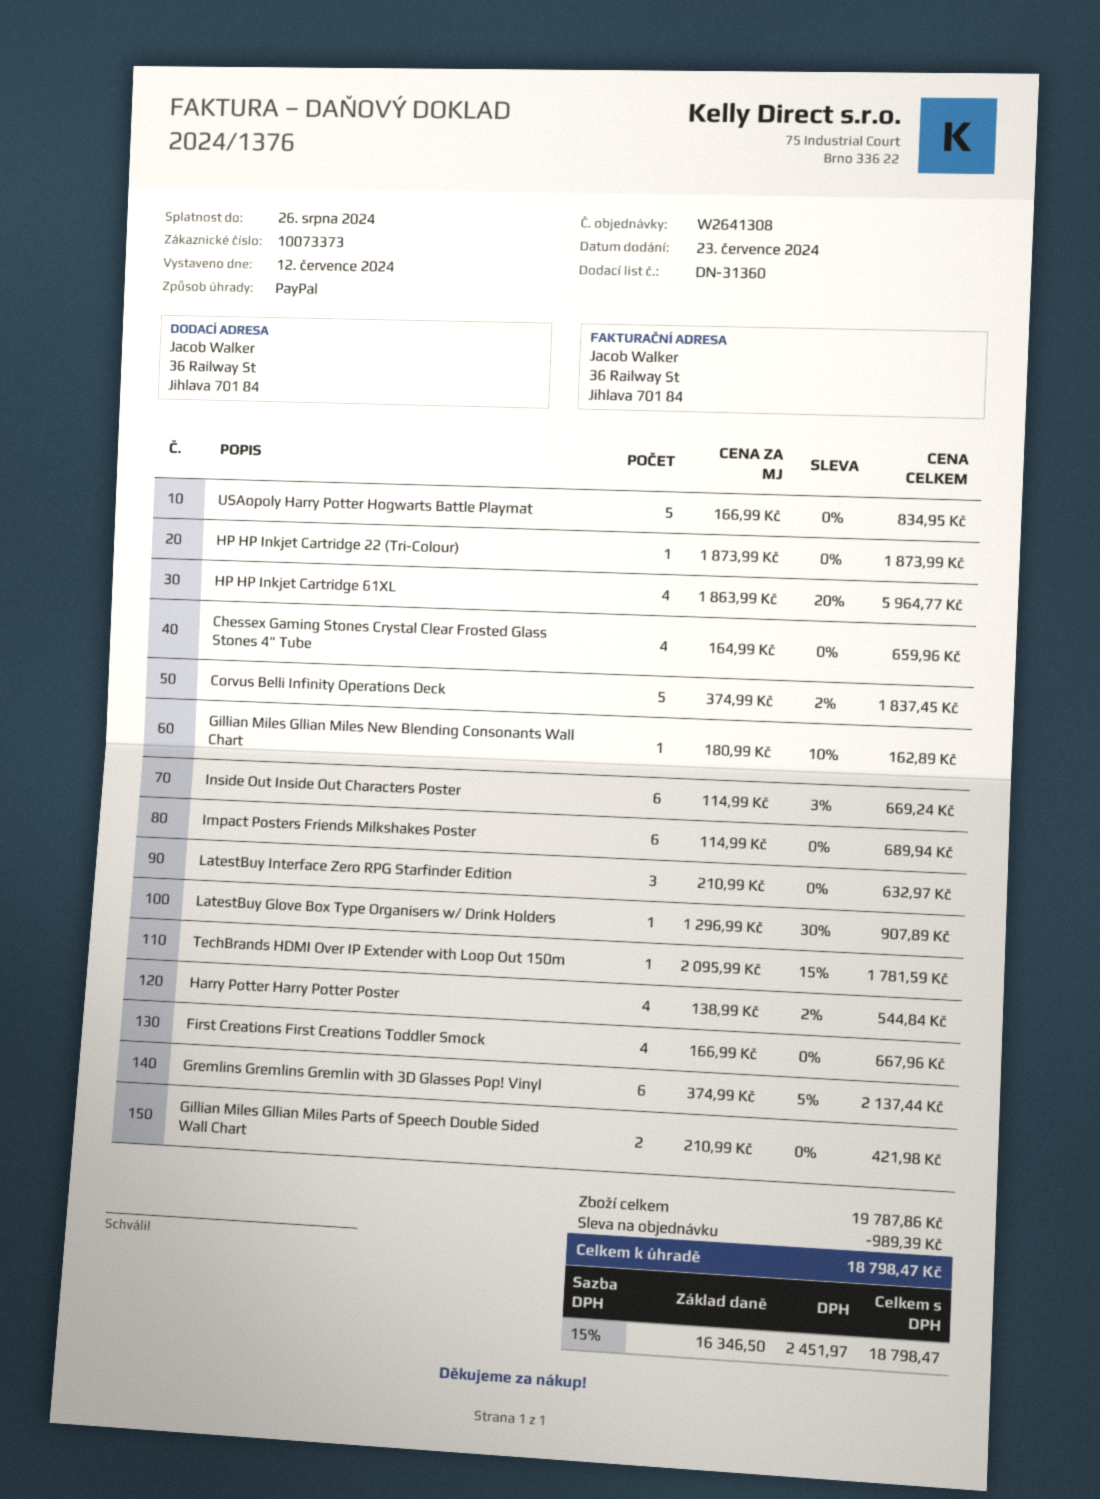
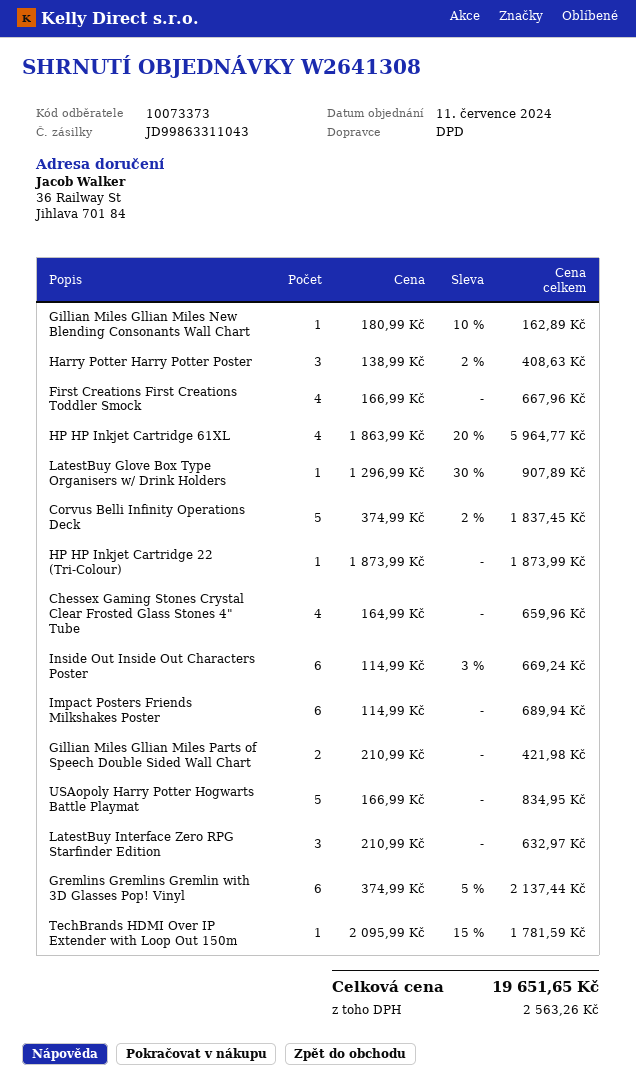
Harry Potter Harry Potter Poster: 4 x 138.99 - 2% = 544.84 -> 3 x 138.99 - 2% = 408.63
discount: 989.39 -> none
tax: 2451.97 -> 2563.26
total: 18798.47 -> 19651.65

